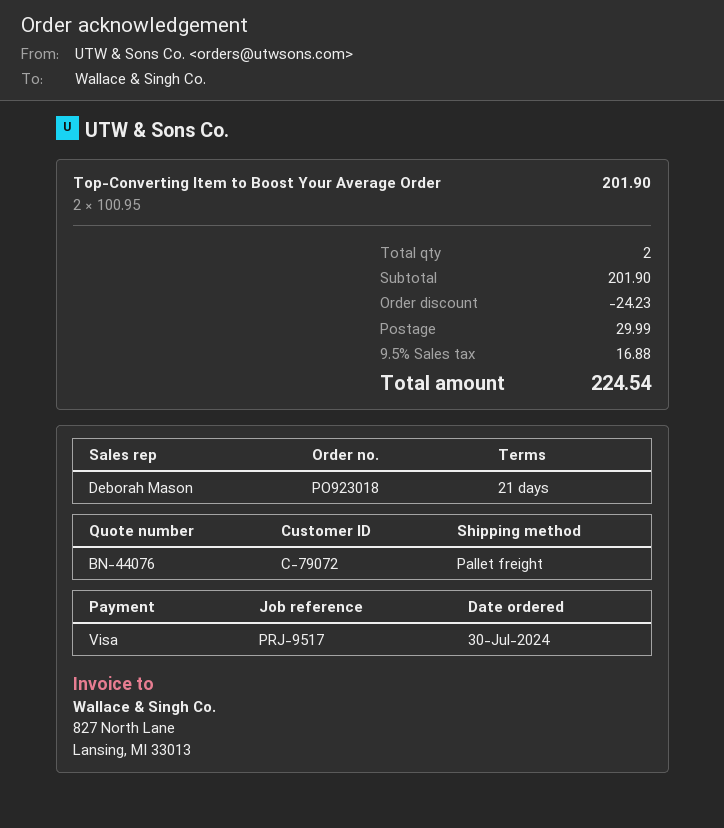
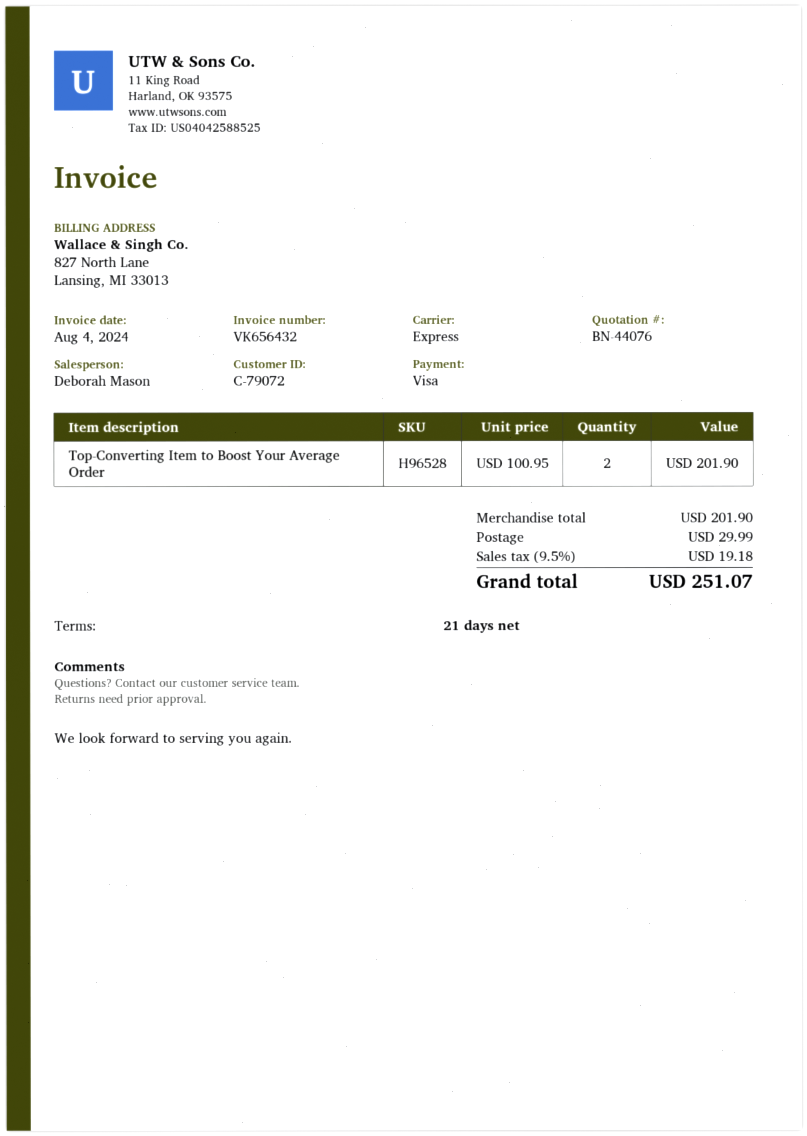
shipping method: pallet freight -> express
discount: 24.23 -> none
tax: 9.5% = 16.88 -> 9.5% = 19.18
total: 224.54 -> 251.07

